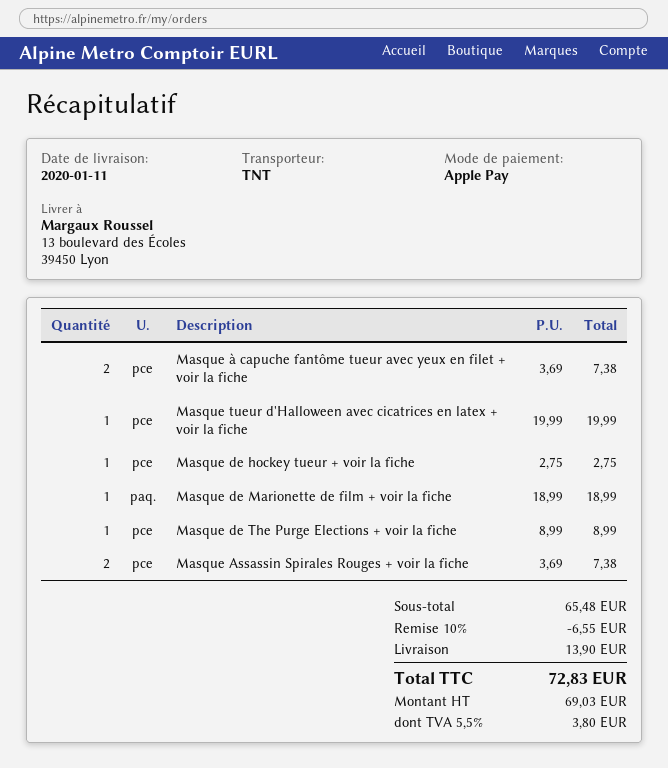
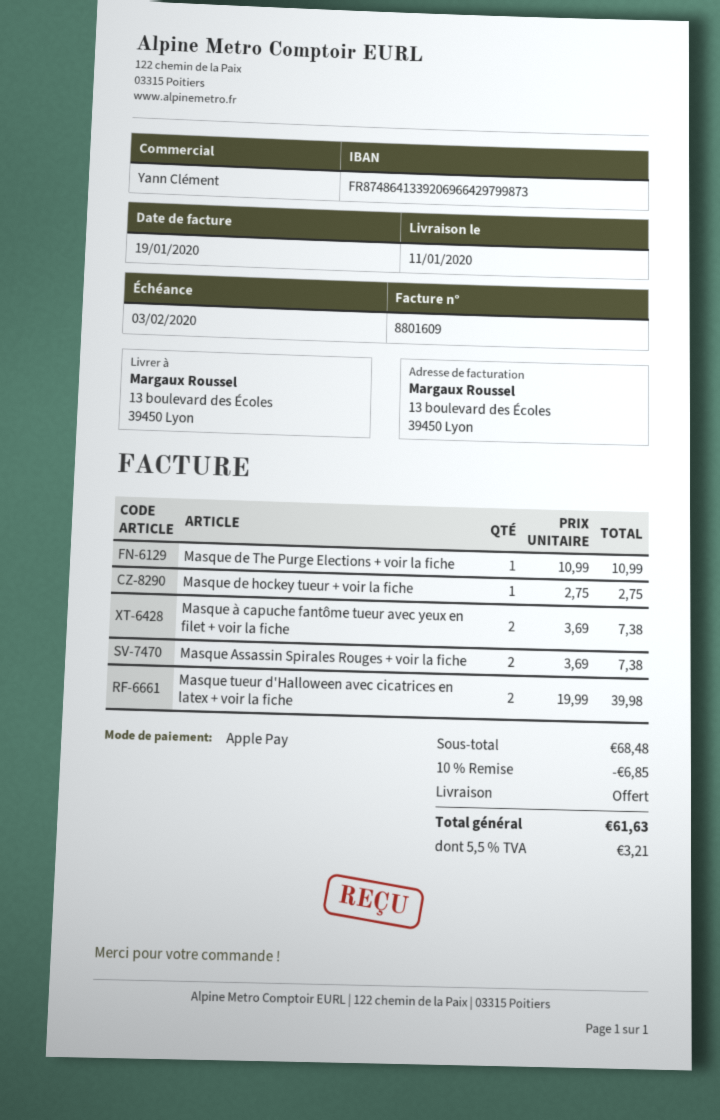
Masque tueur d'Halloween avec cicatrices en latex + voir la fiche: 1 x 19.99 = 19.99 -> 2 x 19.99 = 39.98
Masque de Marionette de film + voir la fiche: 1 x 18.99 = 18.99 -> none
Masque de The Purge Elections + voir la fiche: 1 x 8.99 = 8.99 -> 1 x 10.99 = 10.99
subtotal: 65.48 -> 68.48
discount: 10% = 6.55 -> 10% = 6.85
shipping: 13.90 -> 0.00
tax: 5.5% = 3.80 -> 5.5% = 3.21
total: 72.83 -> 61.63

